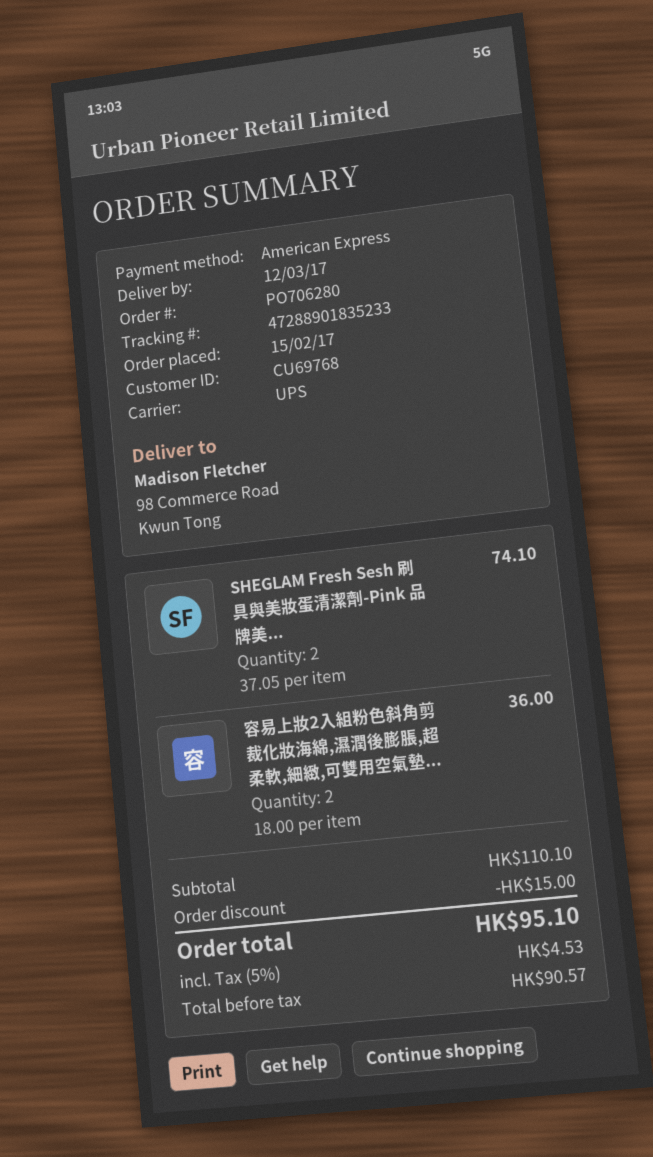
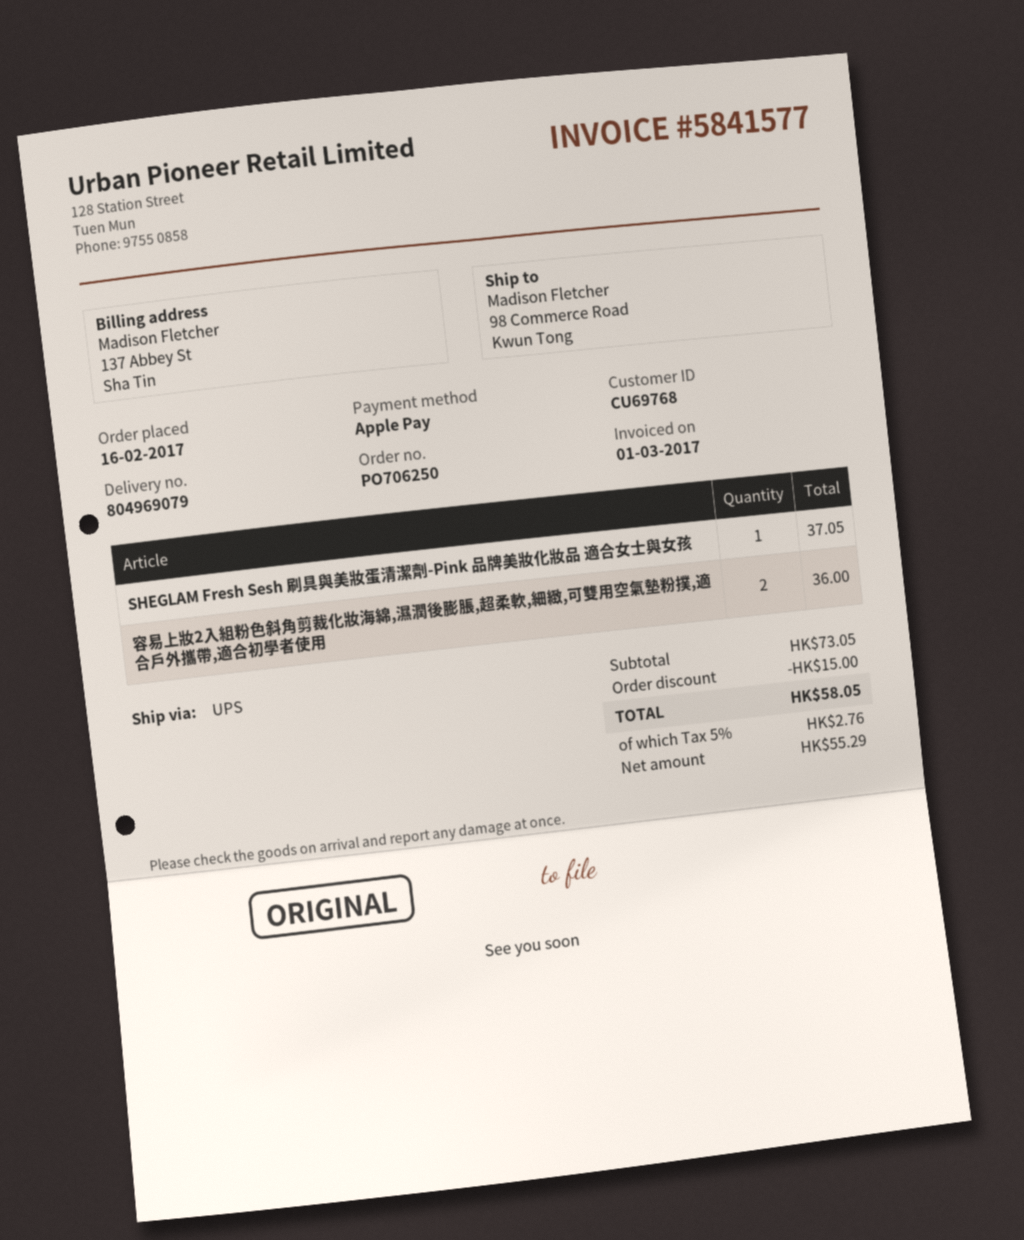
order number: PO706280 -> PO706250
order date: 2017-02-15 -> 2017-02-16
payment method: American Express -> Apple Pay
SHEGLAM Fresh Sesh 刷具與美妝蛋清潔劑-Pink 品牌美...: 2 for 74.10 -> 1 for 37.05
subtotal: 110.10 -> 73.05
net: 90.57 -> 55.29
tax: 5% = 4.53 -> 5% = 2.76
total: 95.10 -> 58.05

